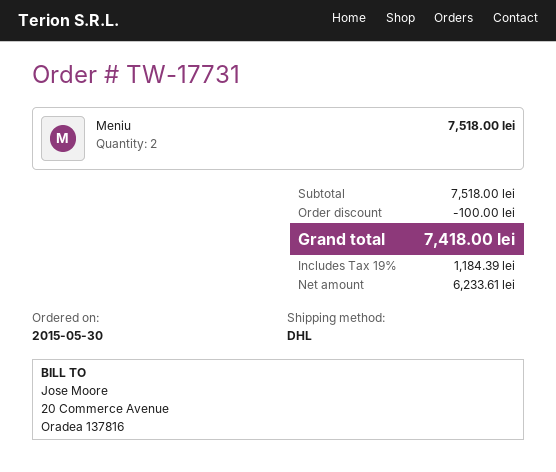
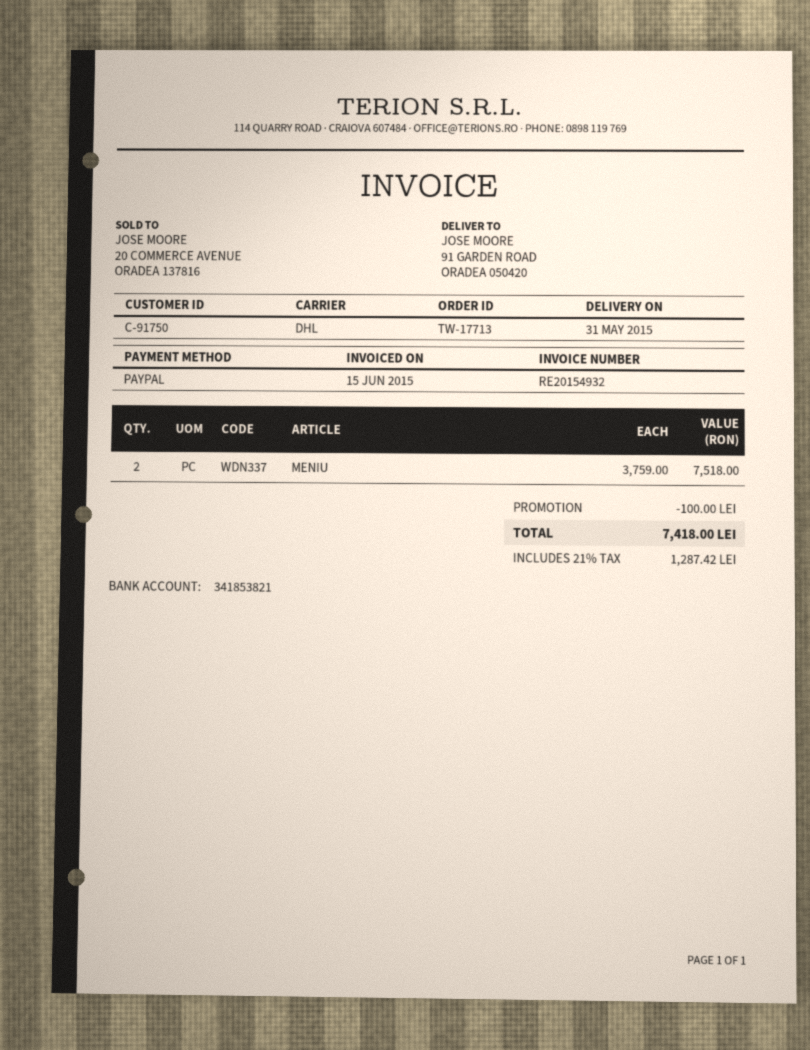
order number: TW-17731 -> TW-17713
tax: 19% = 1184.39 -> 21% = 1287.42

